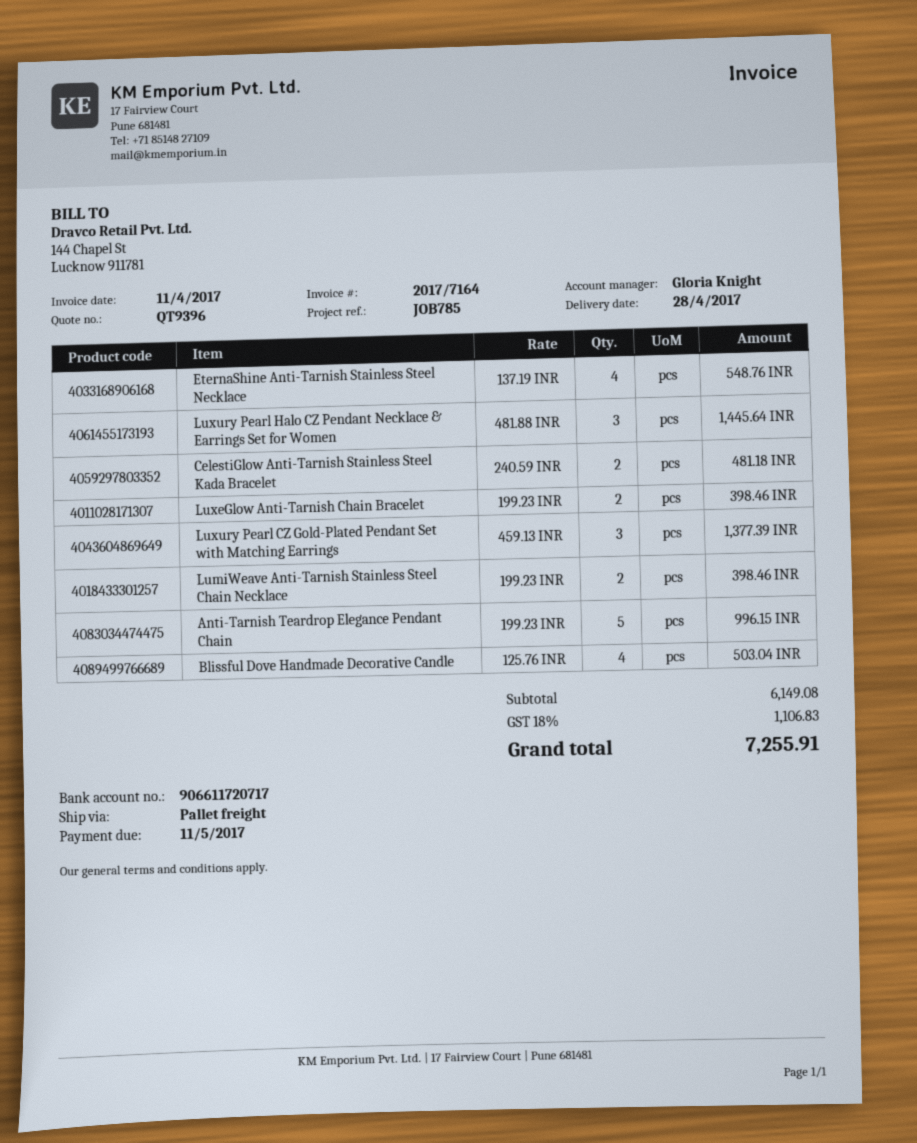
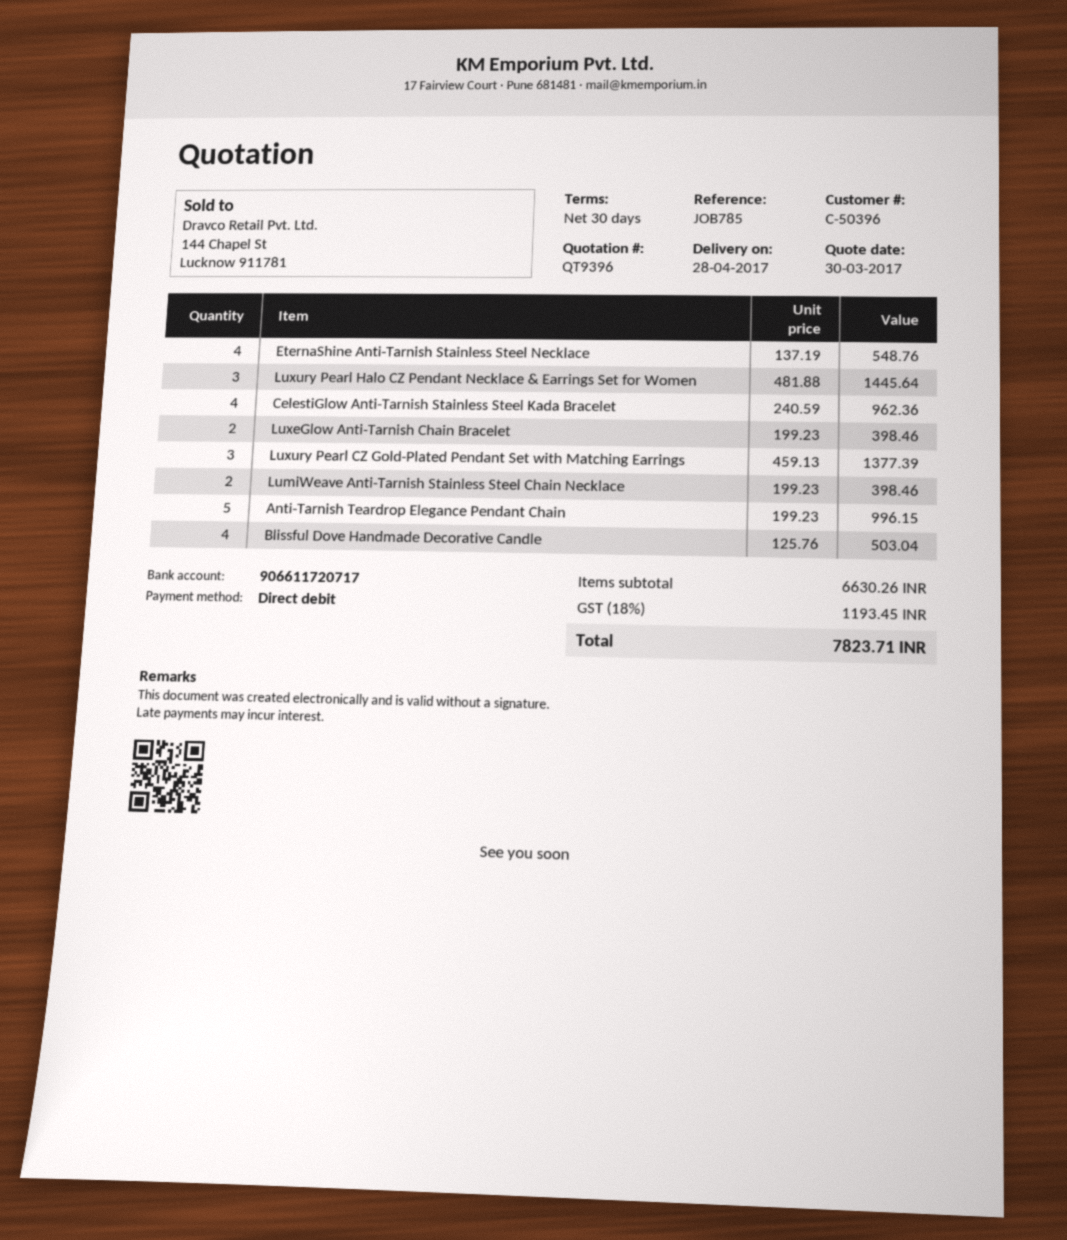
CelestiGlow Anti-Tarnish Stainless Steel Kada Bracelet: 2 x 240.59 = 481.18 -> 4 x 240.59 = 962.36
subtotal: 6149.08 -> 6630.26
tax: 18% = 1106.83 -> 18% = 1193.45
total: 7255.91 -> 7823.71

